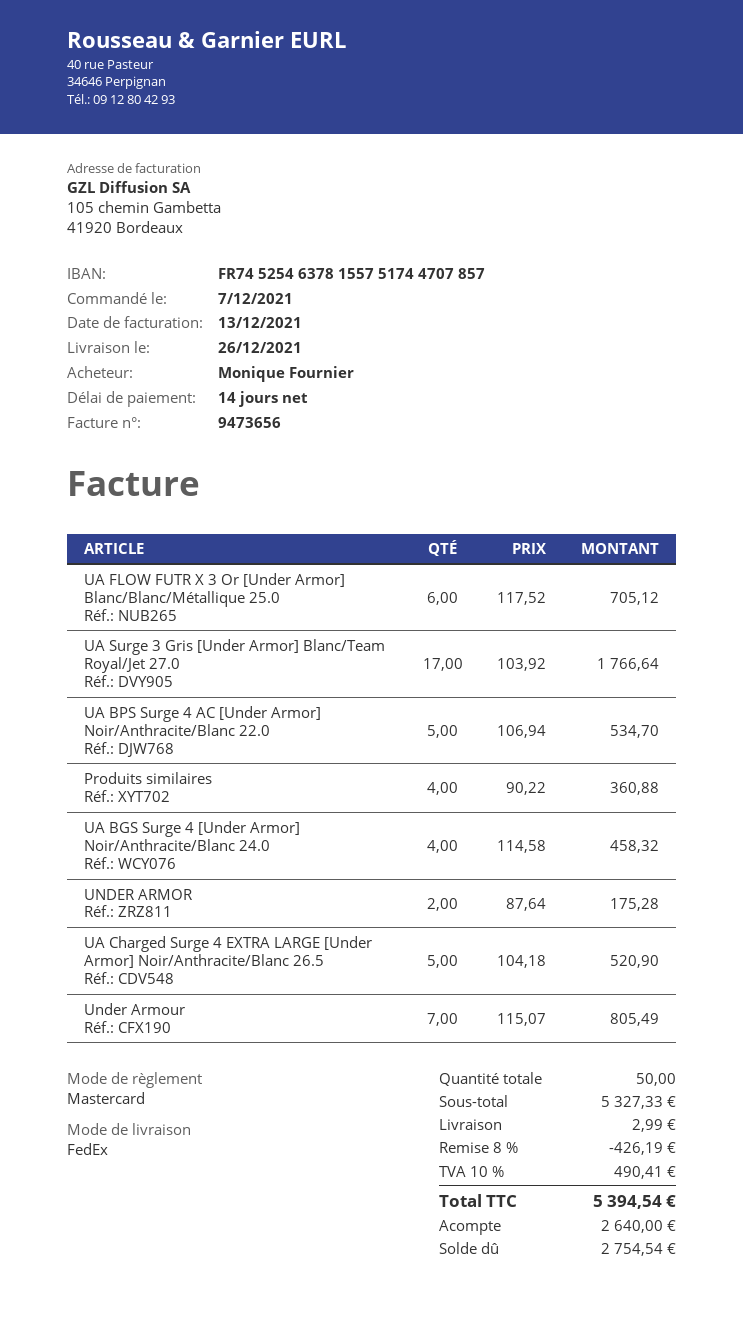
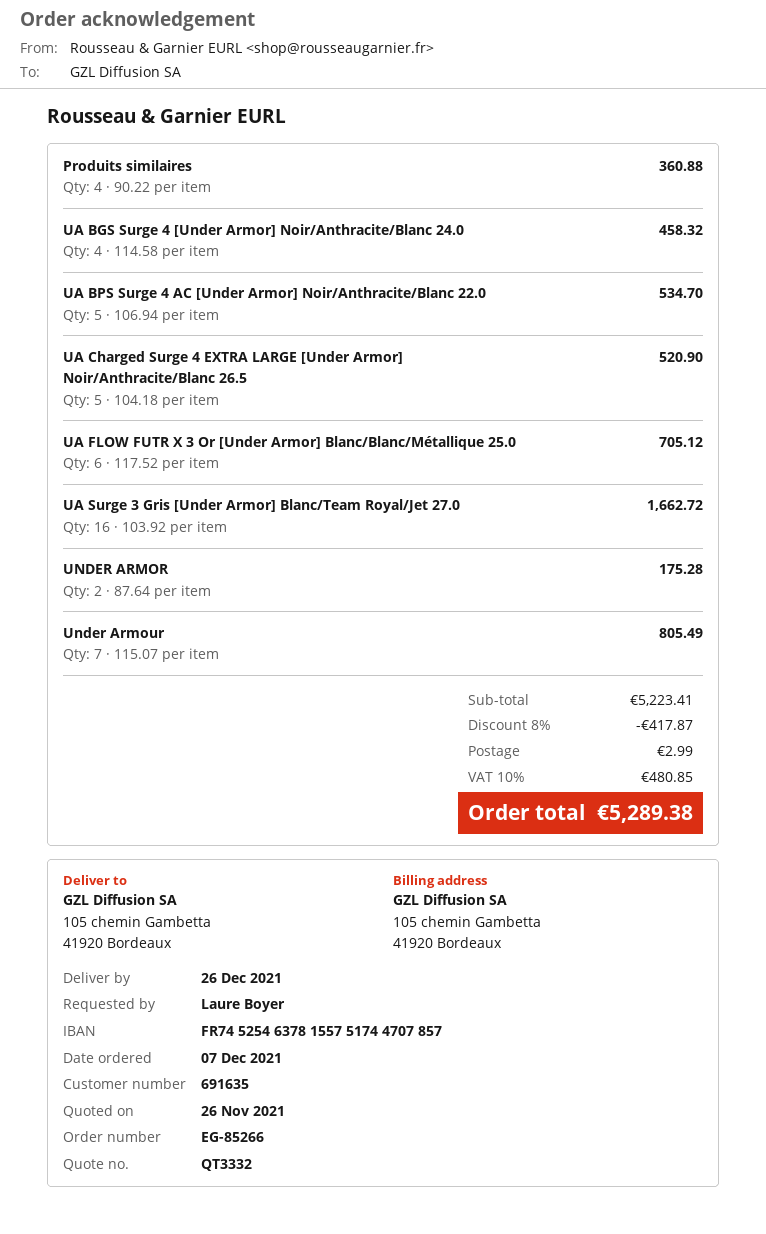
ordered by: Monique Fournier -> Laure Boyer
UA Surge 3 Gris [Under Armor] Blanc/Team Royal/Jet 27.0: 17 x 103.92 = 1766.64 -> 16 x 103.92 = 1662.72
subtotal: 5327.33 -> 5223.41
discount: 8% = 426.19 -> 8% = 417.87
tax: 10% = 490.41 -> 10% = 480.85
total: 5394.54 -> 5289.38

